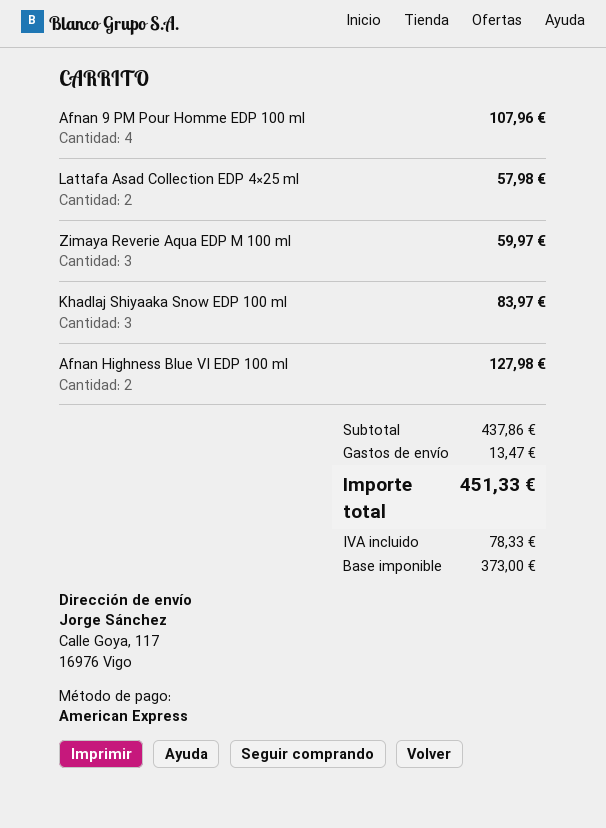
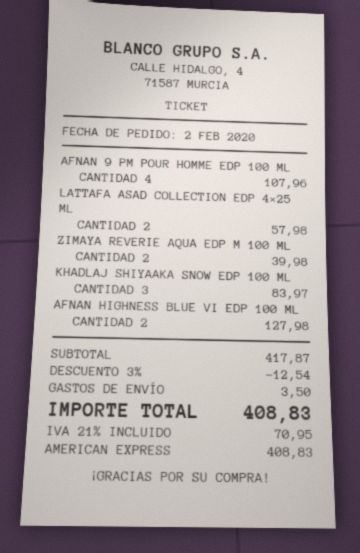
Zimaya Reverie Aqua EDP M 100 ml: 3 for 59.97 -> 2 for 39.98
subtotal: 437.86 -> 417.87
discount: none -> 3% = 12.54
shipping: 13.47 -> 3.50
tax: 78.33 -> 70.95
total: 451.33 -> 408.83

